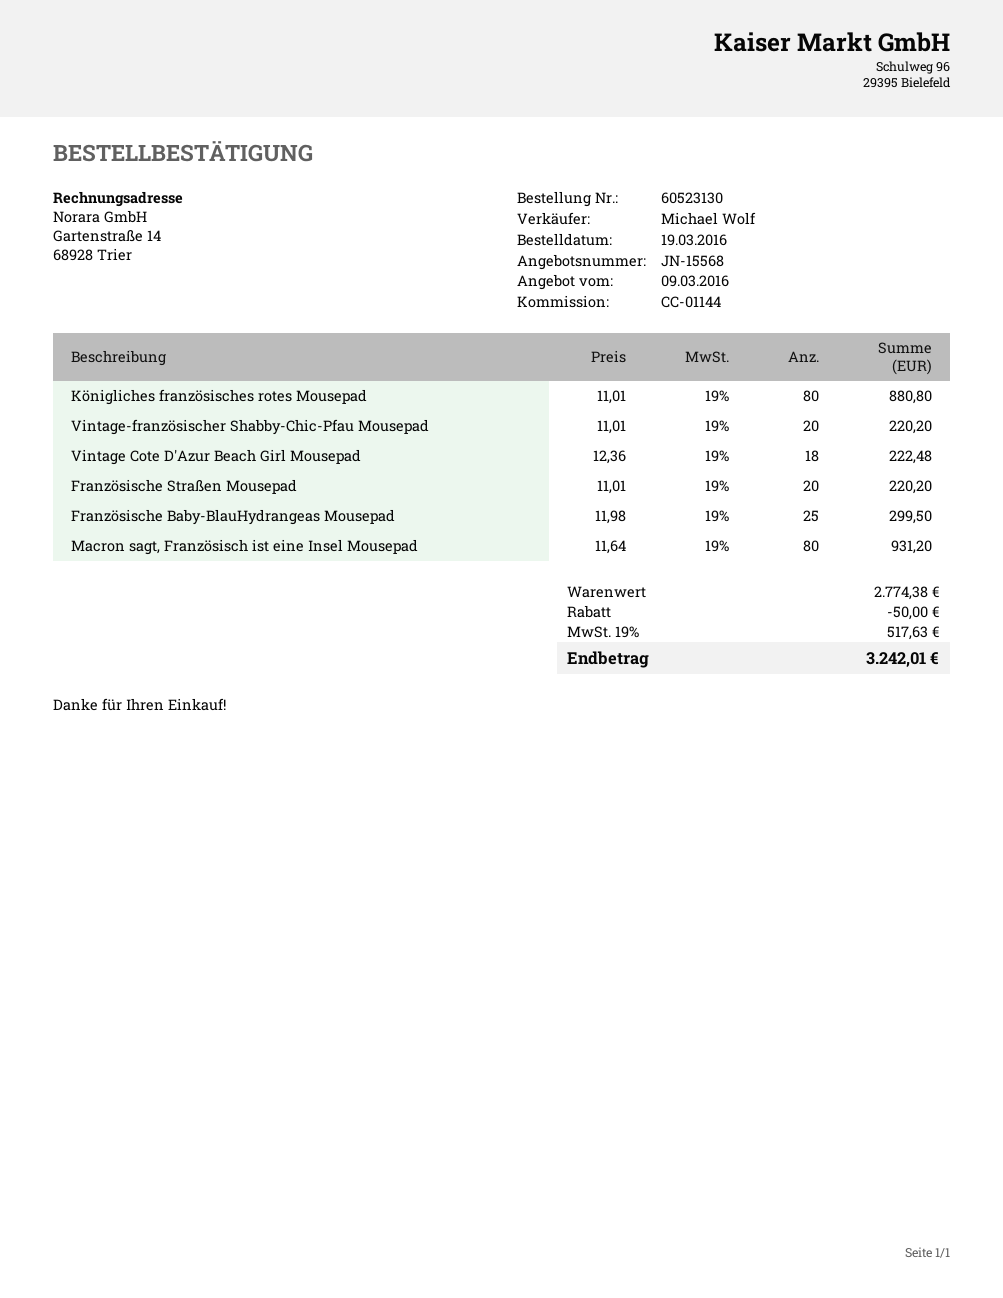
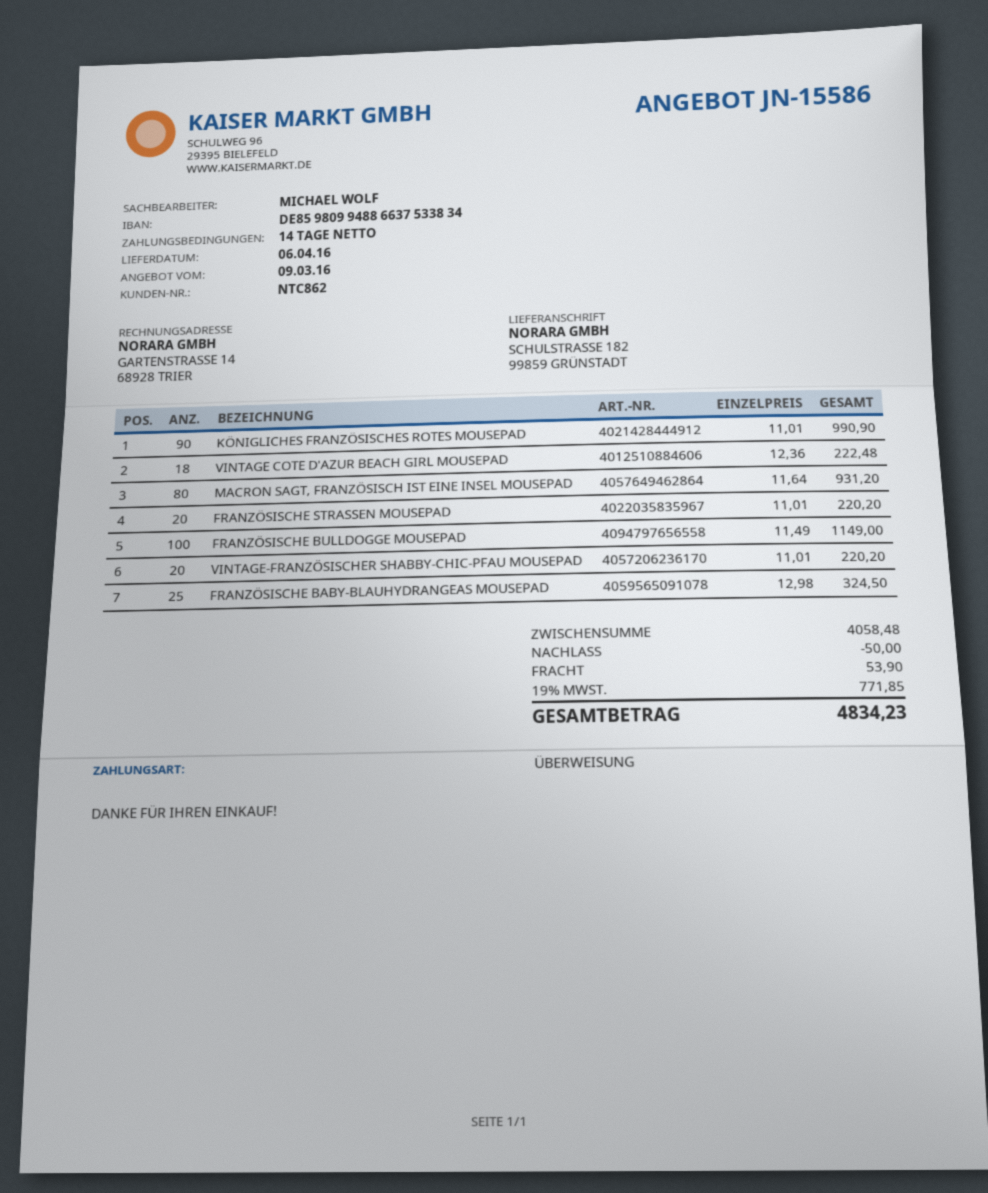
quote number: JN-15568 -> JN-15586
Königliches französisches rotes Mousepad: 80 x 11.01 = 880.80 -> 90 x 11.01 = 990.90
Französische Baby-BlauHydrangeas Mousepad: 25 x 11.98 = 299.50 -> 25 x 12.98 = 324.50
FRANZÖSISCHE BULLDOGGE MOUSEPAD: none -> 100 x 11.49 = 1149.00
subtotal: 2774.38 -> 4058.48
shipping: none -> 53.90
tax: 19% = 517.63 -> 19% = 771.85
total: 3242.01 -> 4834.23

